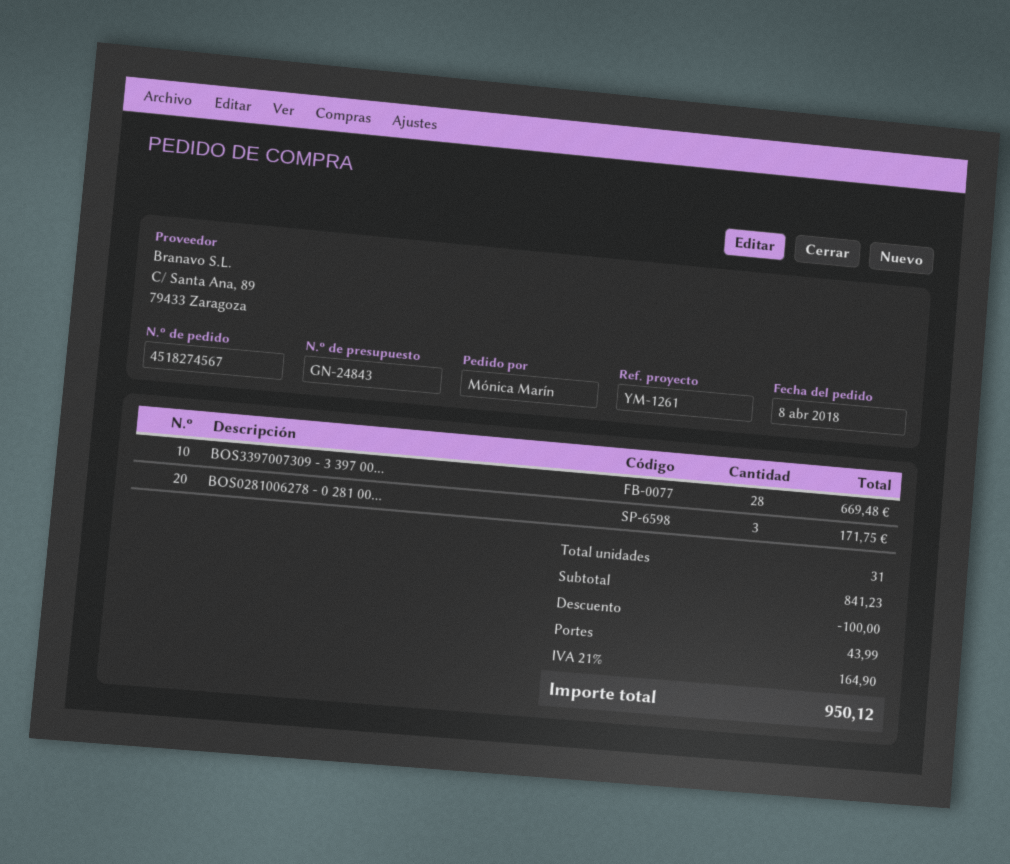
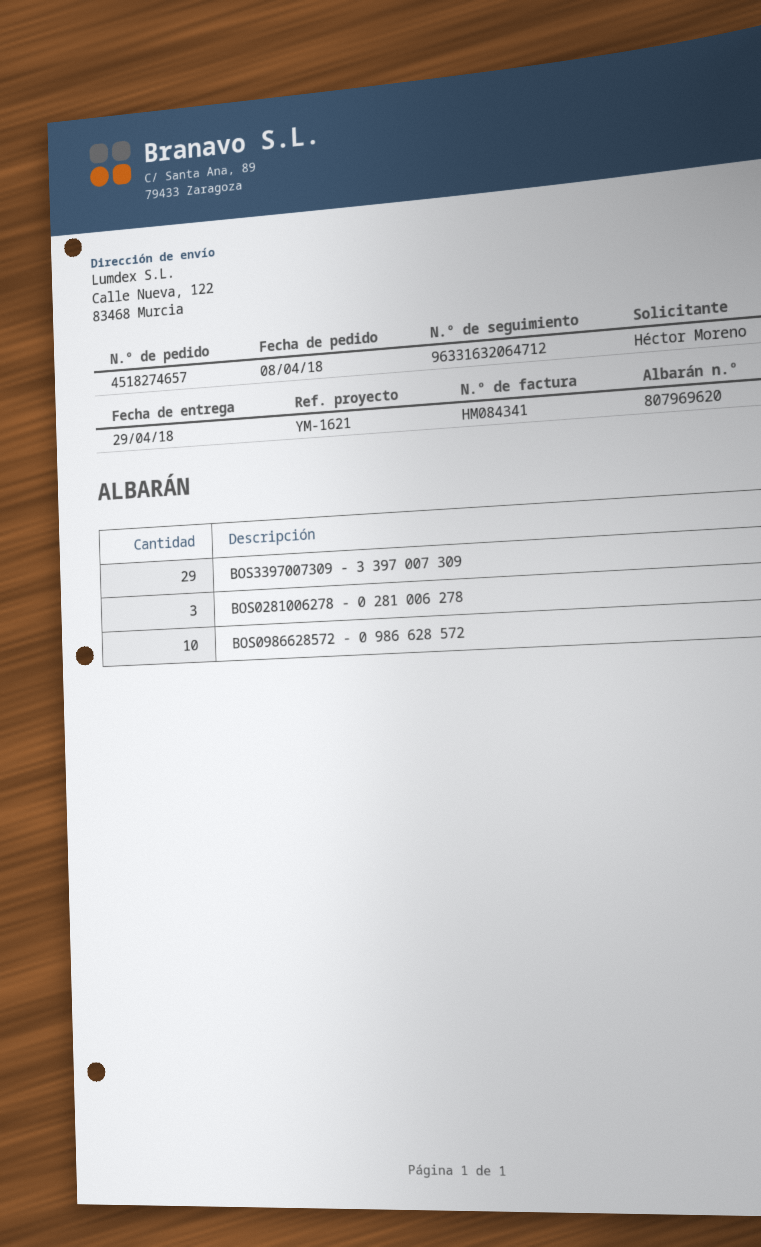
order number: 4518274567 -> 4518274657
reference: YM-1261 -> YM-1621
ordered by: Mónica Marín -> Héctor Moreno
BOS3397007309 - 3 397 00...: 28 -> 29
BOS0986628572 - 0 986 628 572: none -> 10

